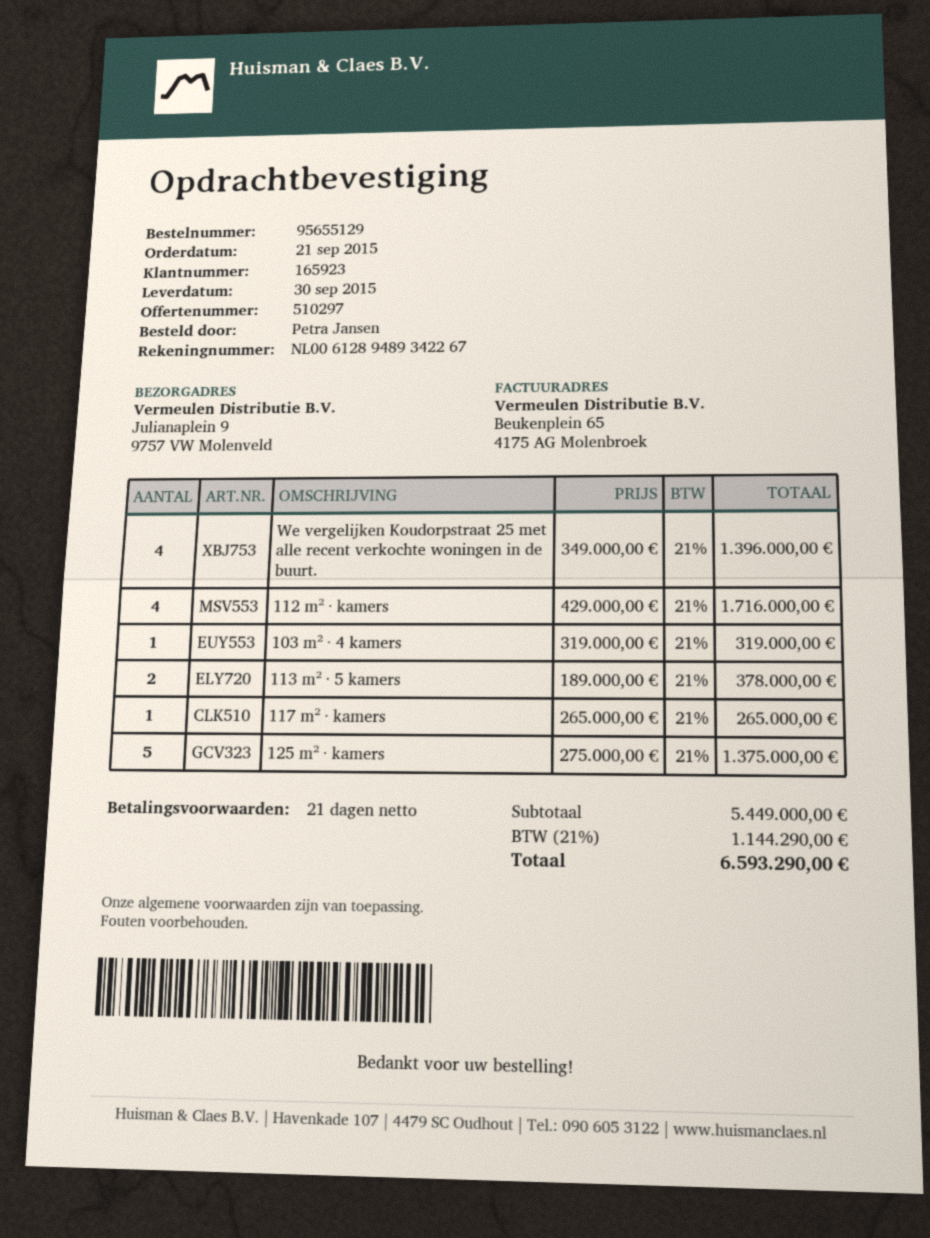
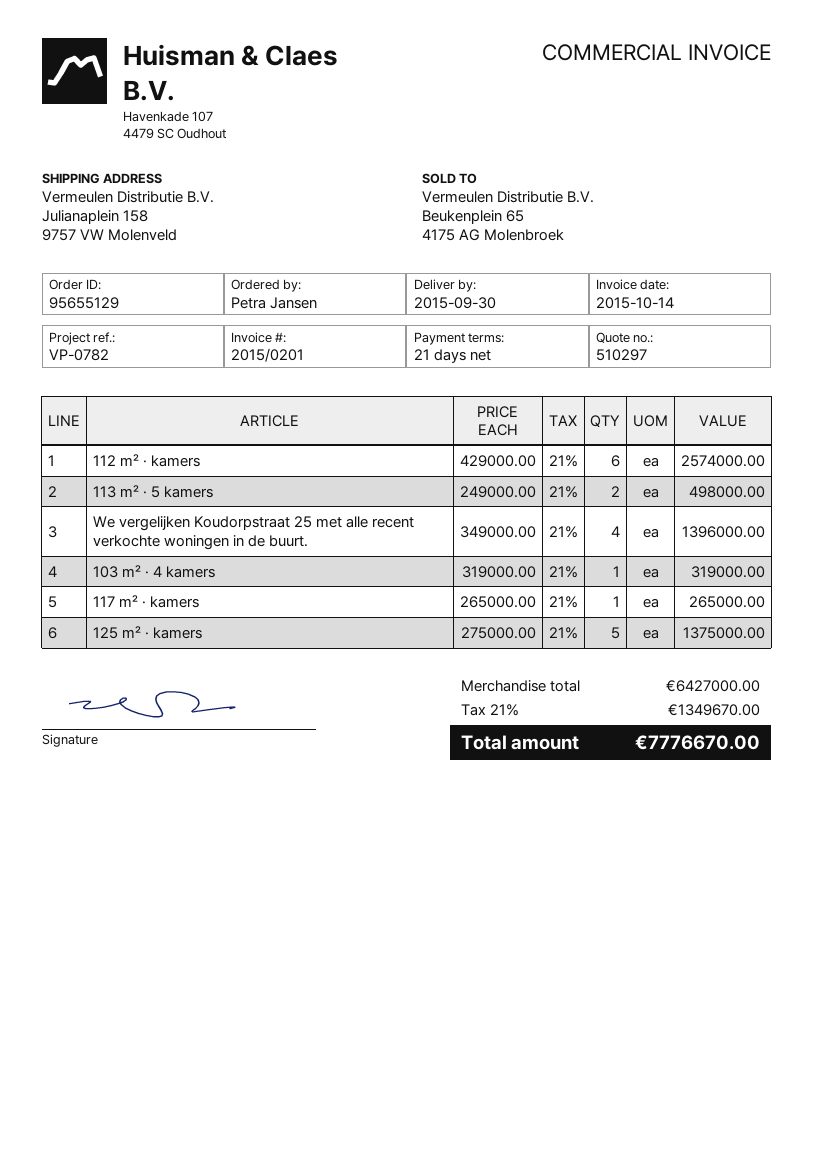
ship to: Julianaplein 9, 9757 VW Molenveld -> Julianaplein 158, 9757 VW Molenveld
112 m² · kamers: 4 x 429000.00 = 1716000.00 -> 6 x 429000.00 = 2574000.00
113 m² · 5 kamers: 2 x 189000.00 = 378000.00 -> 2 x 249000.00 = 498000.00
subtotal: 5449000.00 -> 6427000.00
tax: 21% = 1144290.00 -> 21% = 1349670.00
total: 6593290.00 -> 7776670.00

